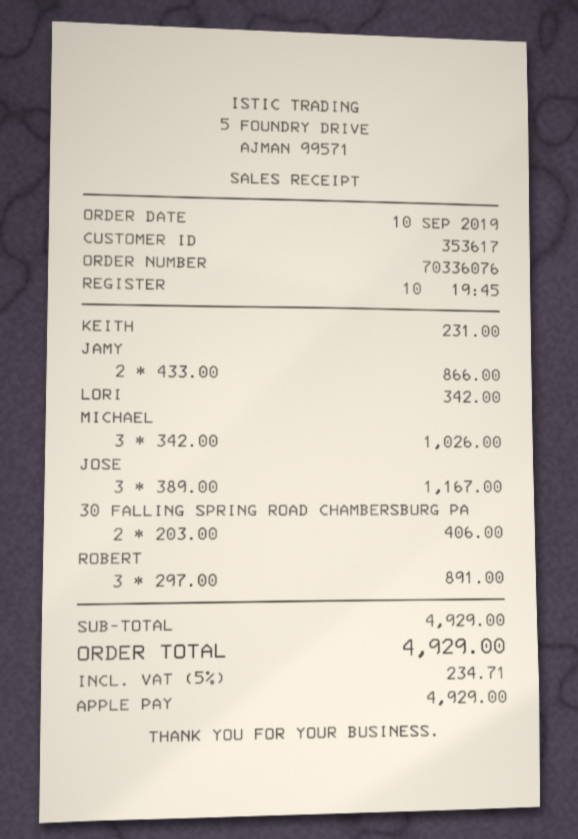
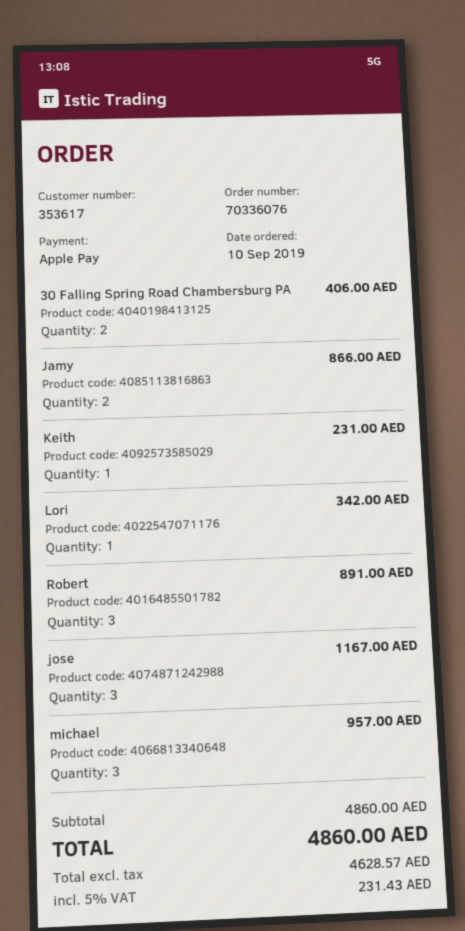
MICHAEL: 3 for 1026.00 -> 3 for 957.00
subtotal: 4929.00 -> 4860.00
tax: 5% = 234.71 -> 5% = 231.43
total: 4929.00 -> 4860.00

